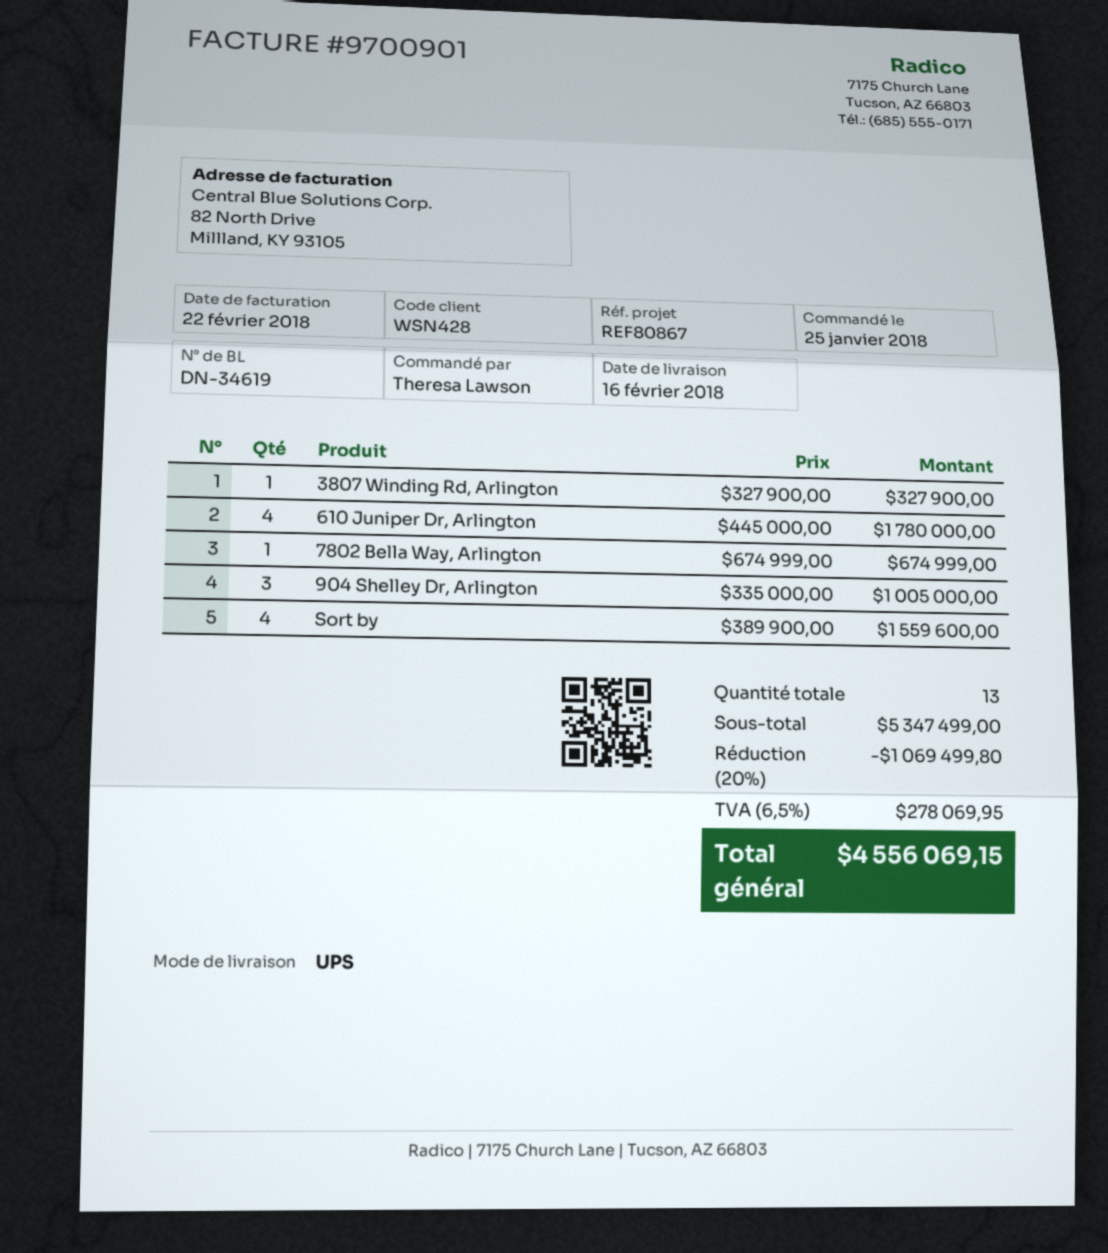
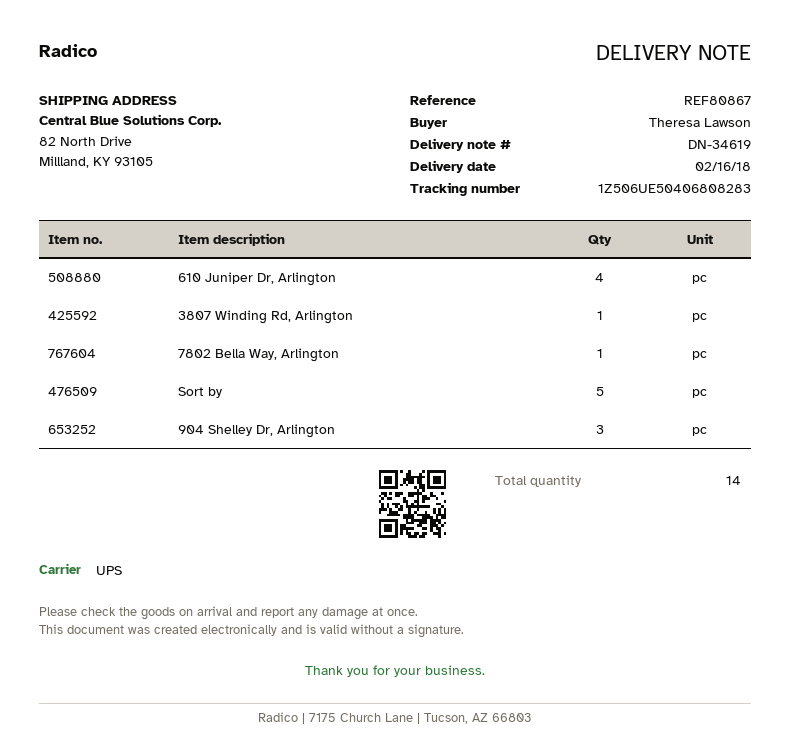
Sort by: 4 -> 5
total quantity: 13 -> 14

